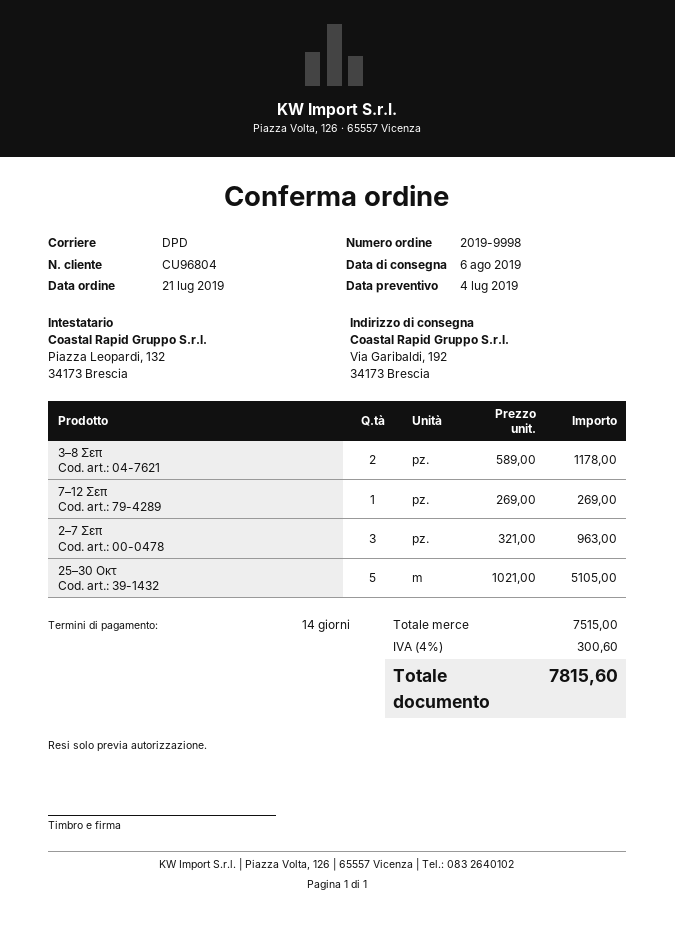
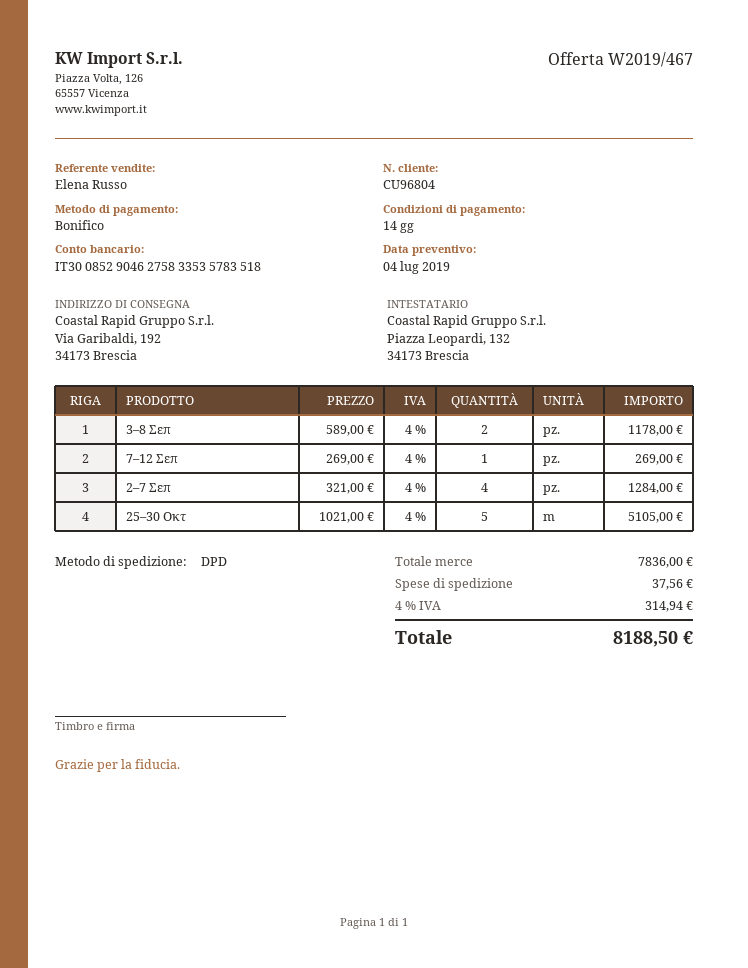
2–7 Σεπ: 3 x 321.00 = 963.00 -> 4 x 321.00 = 1284.00
subtotal: 7515.00 -> 7836.00
shipping: none -> 37.56
tax: 4% = 300.60 -> 4% = 314.94
total: 7815.60 -> 8188.50

